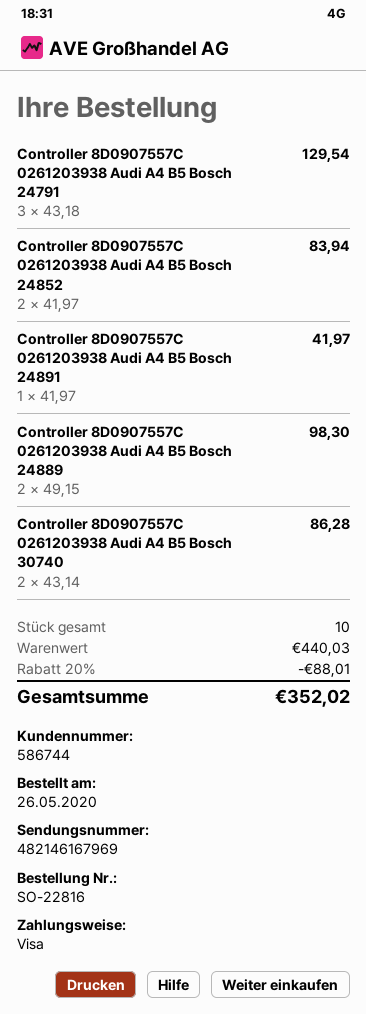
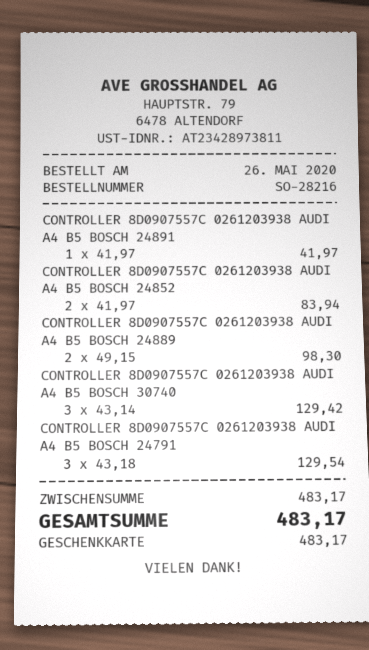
order number: SO-22816 -> SO-28216
payment method: Visa -> gift card
Controller 8D0907557C 0261203938 Audi A4 B5 Bosch 30740: 2 x 43.14 = 86.28 -> 3 x 43.14 = 129.42
subtotal: 440.03 -> 483.17
discount: 20% = 88.01 -> none
total: 352.02 -> 483.17

